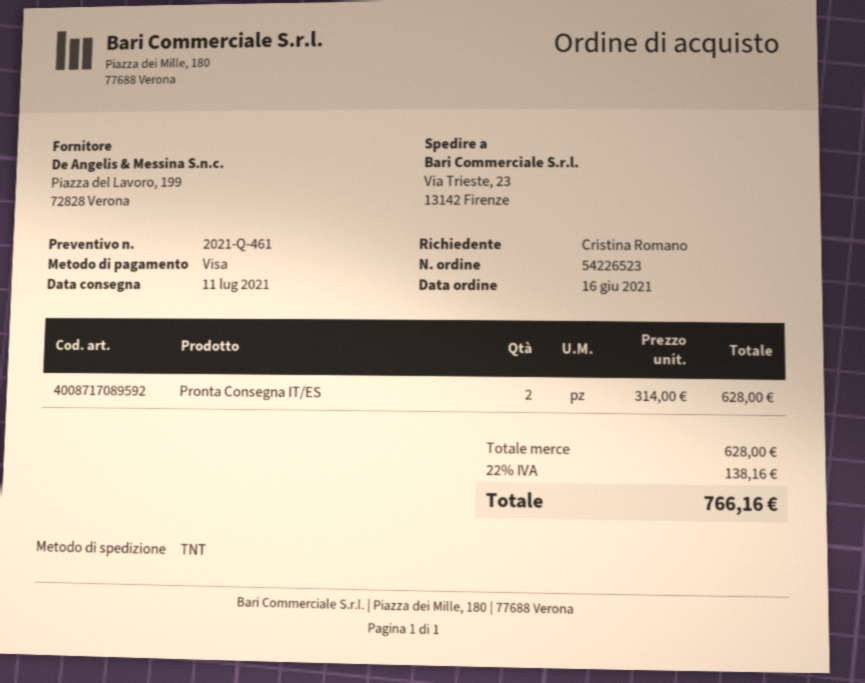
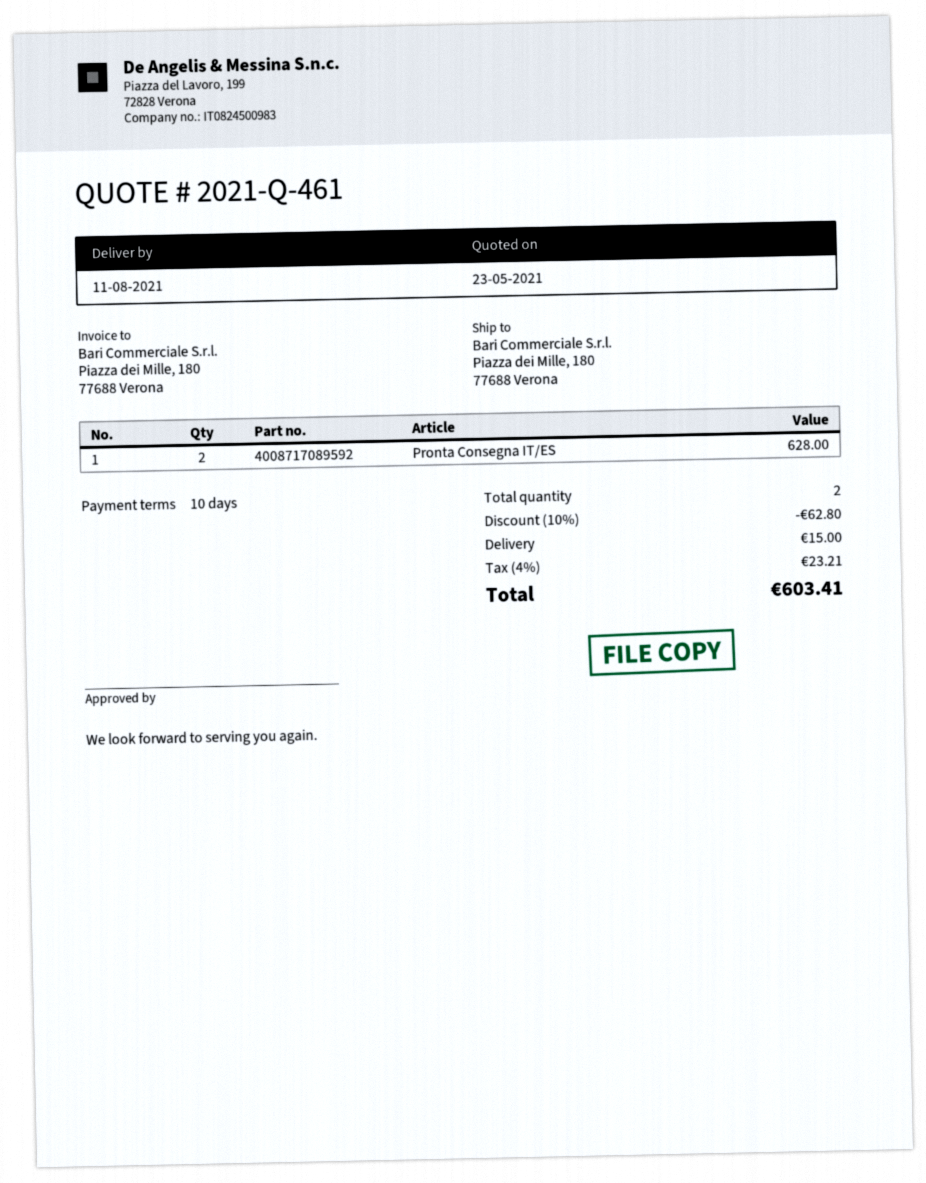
delivery date: 2021-07-11 -> 2021-08-11
ship to: Via Trieste, 23, 13142 Firenze -> Piazza dei Mille, 180, 77688 Verona
discount: none -> 10% = 62.80
shipping: none -> 15.00
tax: 22% = 138.16 -> 4% = 23.21
total: 766.16 -> 603.41

